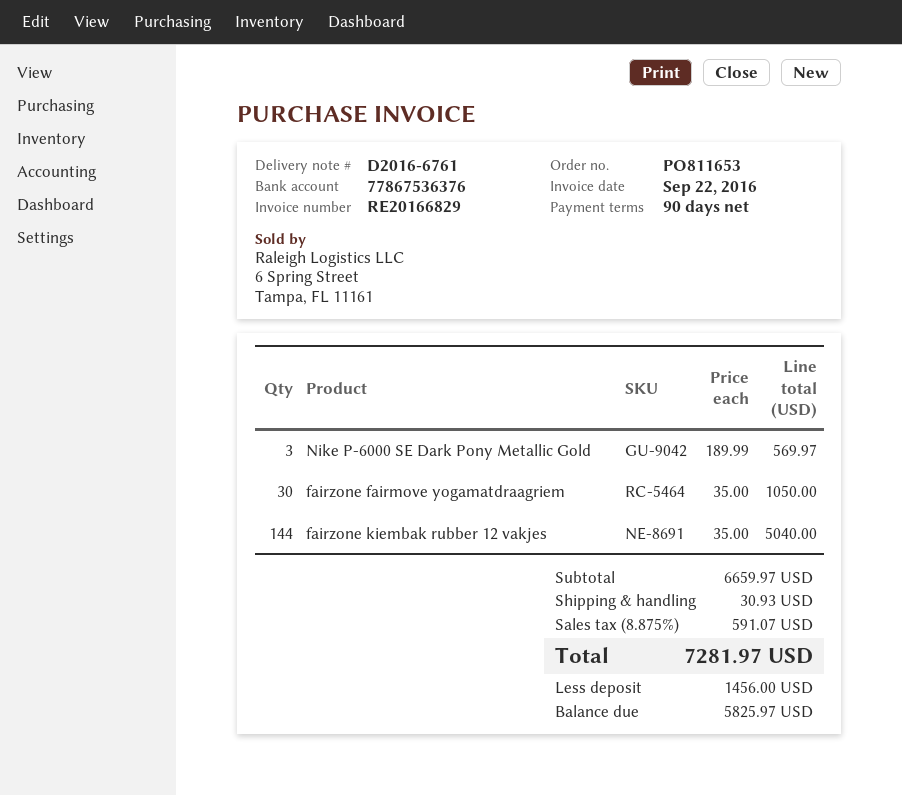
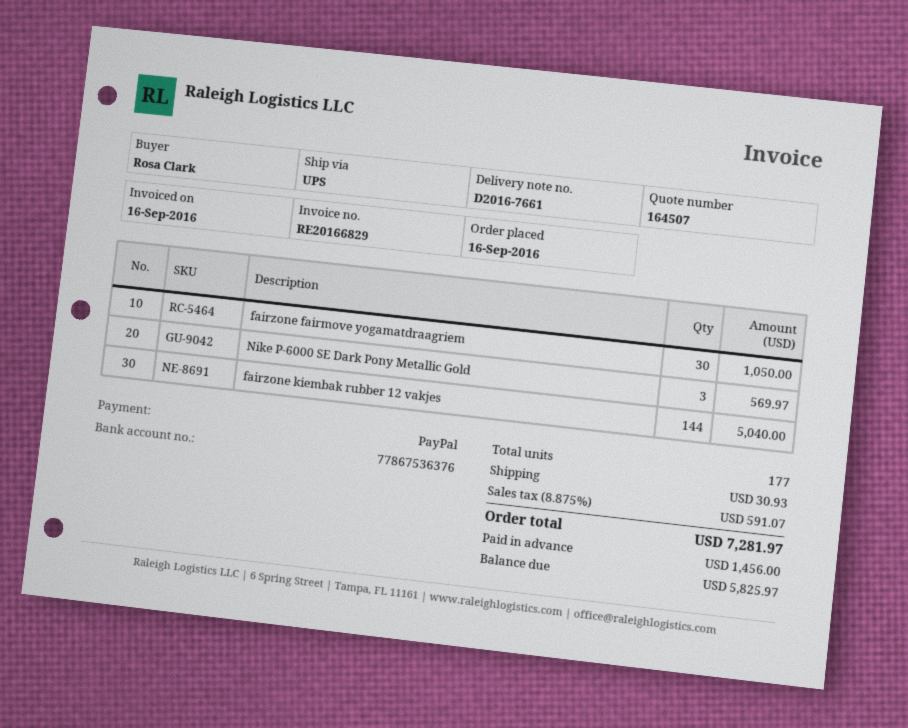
delivery note number: D2016-6761 -> D2016-7661
invoice date: 2016-09-22 -> 2016-09-16

